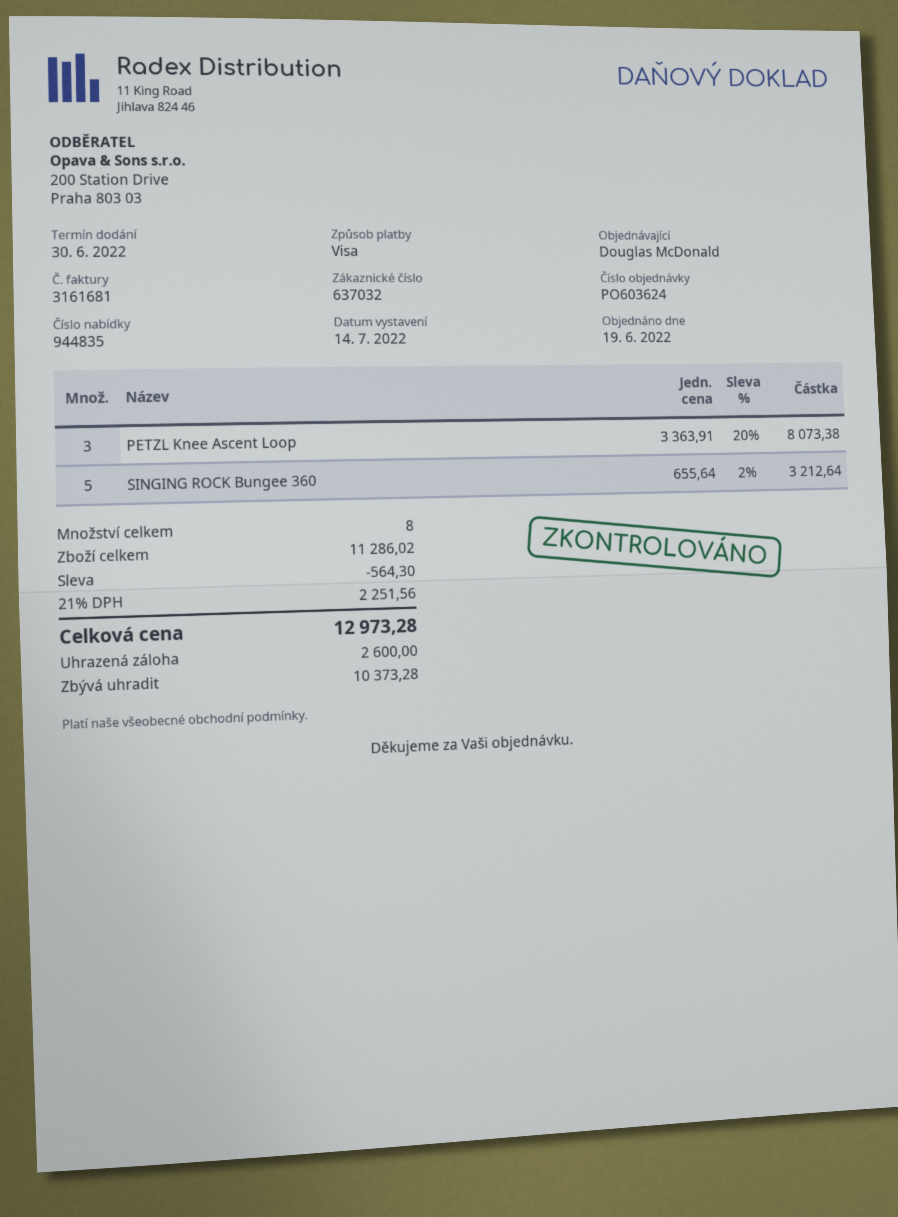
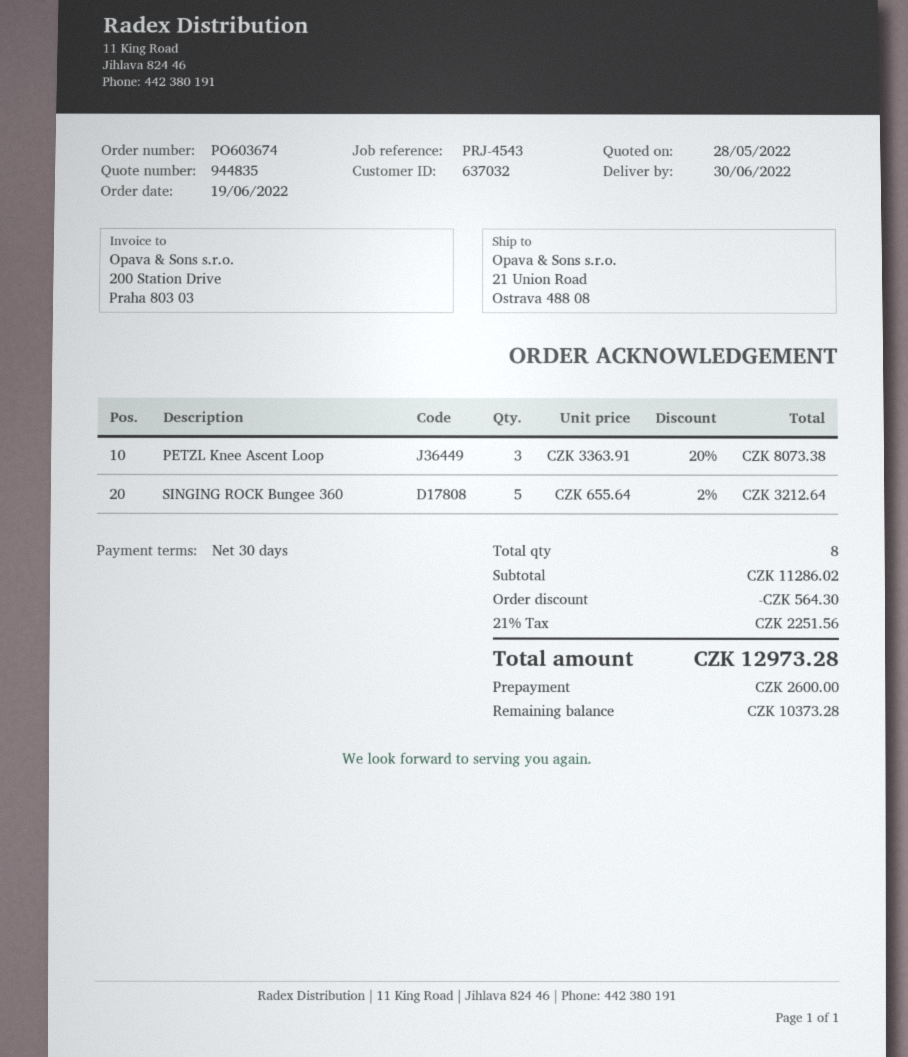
order number: PO603624 -> PO603674

